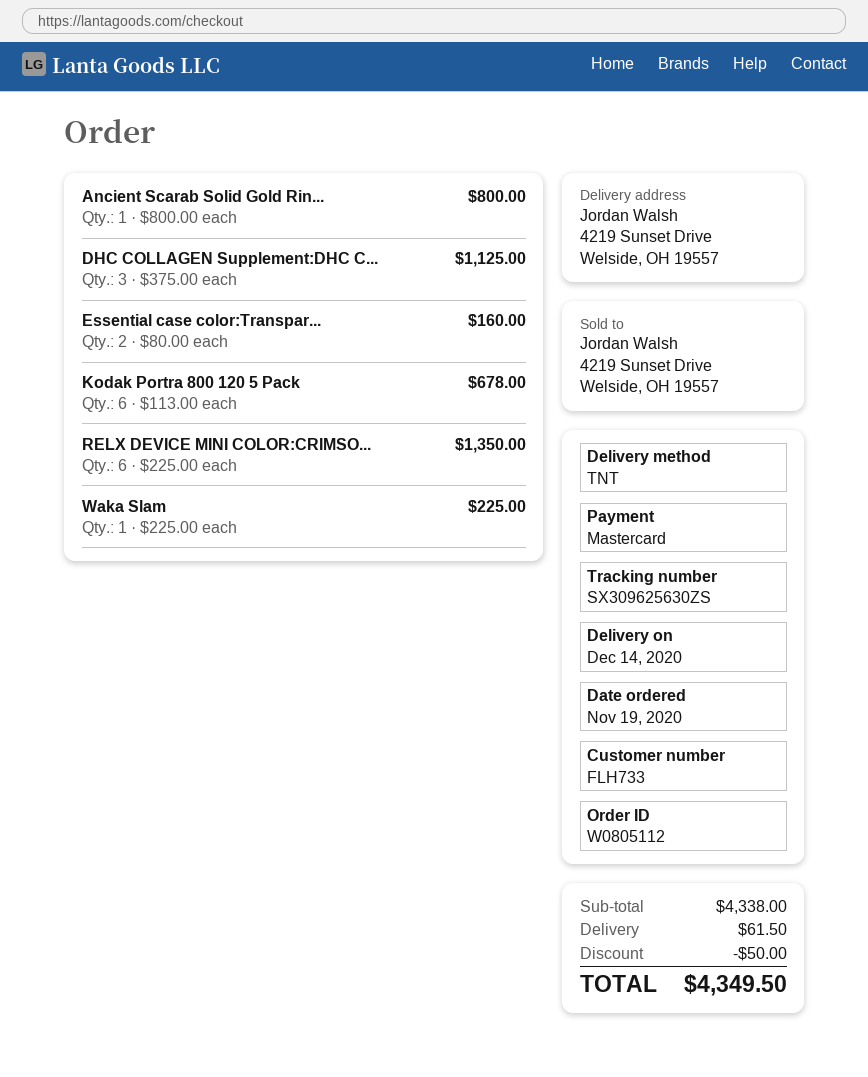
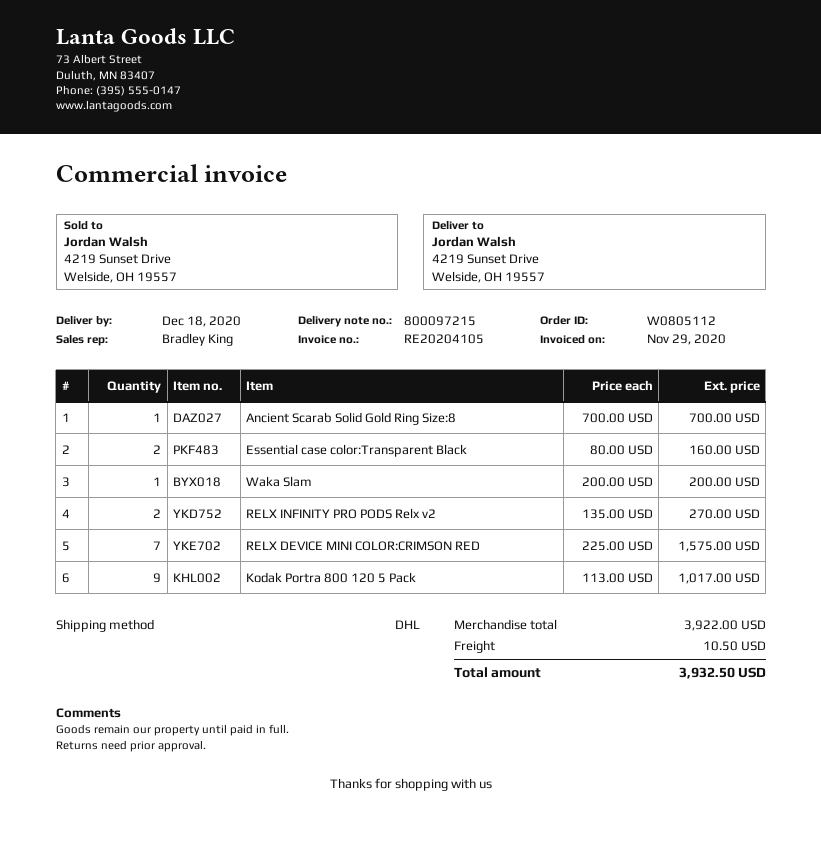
delivery date: 2020-12-14 -> 2020-12-18
shipping method: TNT -> DHL
Ancient Scarab Solid Gold Rin...: 1 x 800.00 = 800.00 -> 1 x 700.00 = 700.00
DHC COLLAGEN Supplement:DHC C...: 3 x 375.00 = 1125.00 -> none
Kodak Portra 800 120 5 Pack: 6 x 113.00 = 678.00 -> 9 x 113.00 = 1017.00
RELX DEVICE MINI COLOR:CRIMSO...: 6 x 225.00 = 1350.00 -> 7 x 225.00 = 1575.00
Waka Slam: 1 x 225.00 = 225.00 -> 1 x 200.00 = 200.00
RELX INFINITY PRO PODS Relx v2: none -> 2 x 135.00 = 270.00
subtotal: 4338.00 -> 3922.00
discount: 50.00 -> none
shipping: 61.50 -> 10.50
total: 4349.50 -> 3932.50

